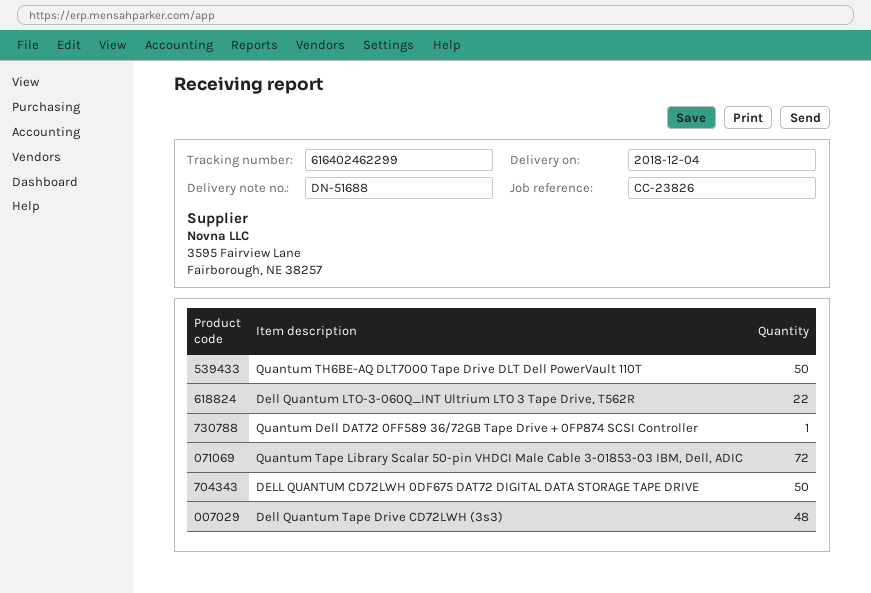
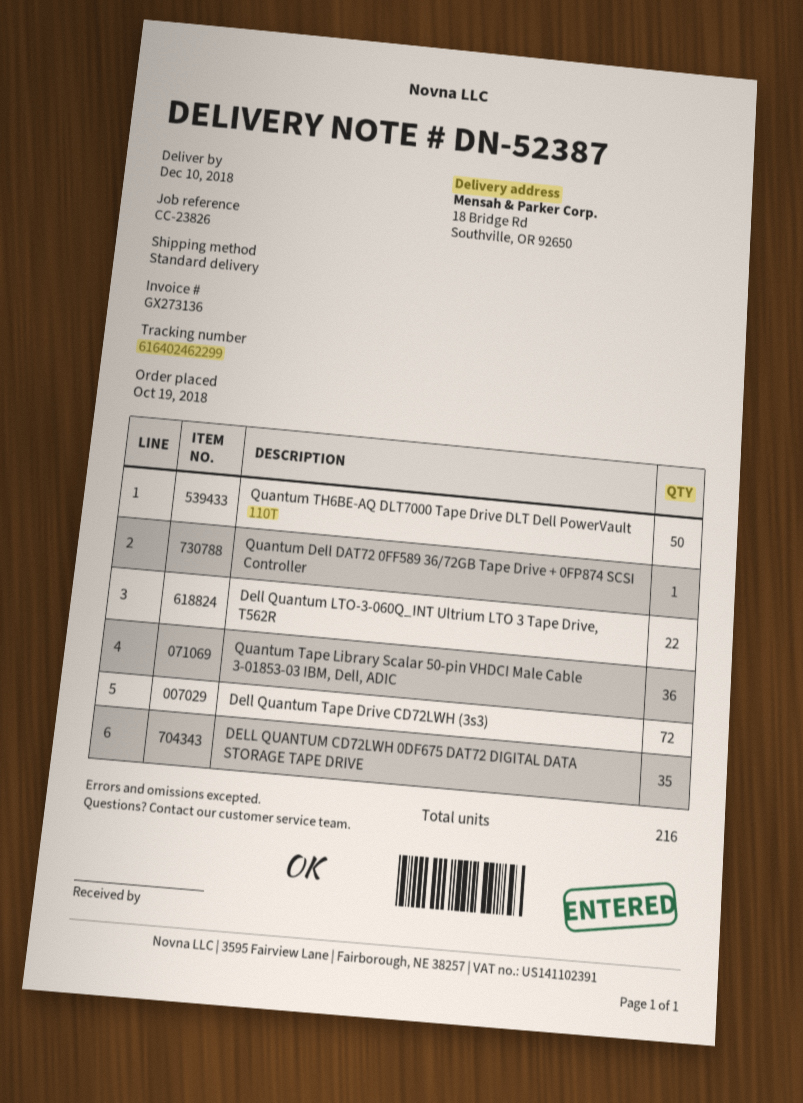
delivery note number: DN-51688 -> DN-52387
delivery date: 2018-12-04 -> 2018-12-10
Quantum Tape Library Scalar 50-pin VHDCI Male Cable 3-01853-03 IBM, Dell, ADIC: 72 -> 36
DELL QUANTUM CD72LWH 0DF675 DAT72 DIGITAL DATA STORAGE TAPE DRIVE: 50 -> 35
Dell Quantum Tape Drive CD72LWH (3s3): 48 -> 72

